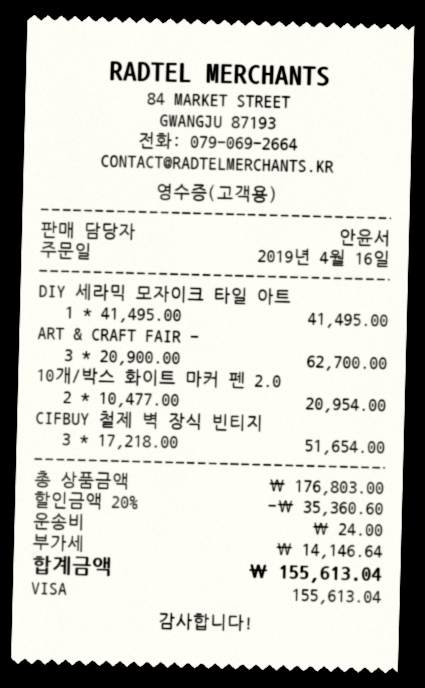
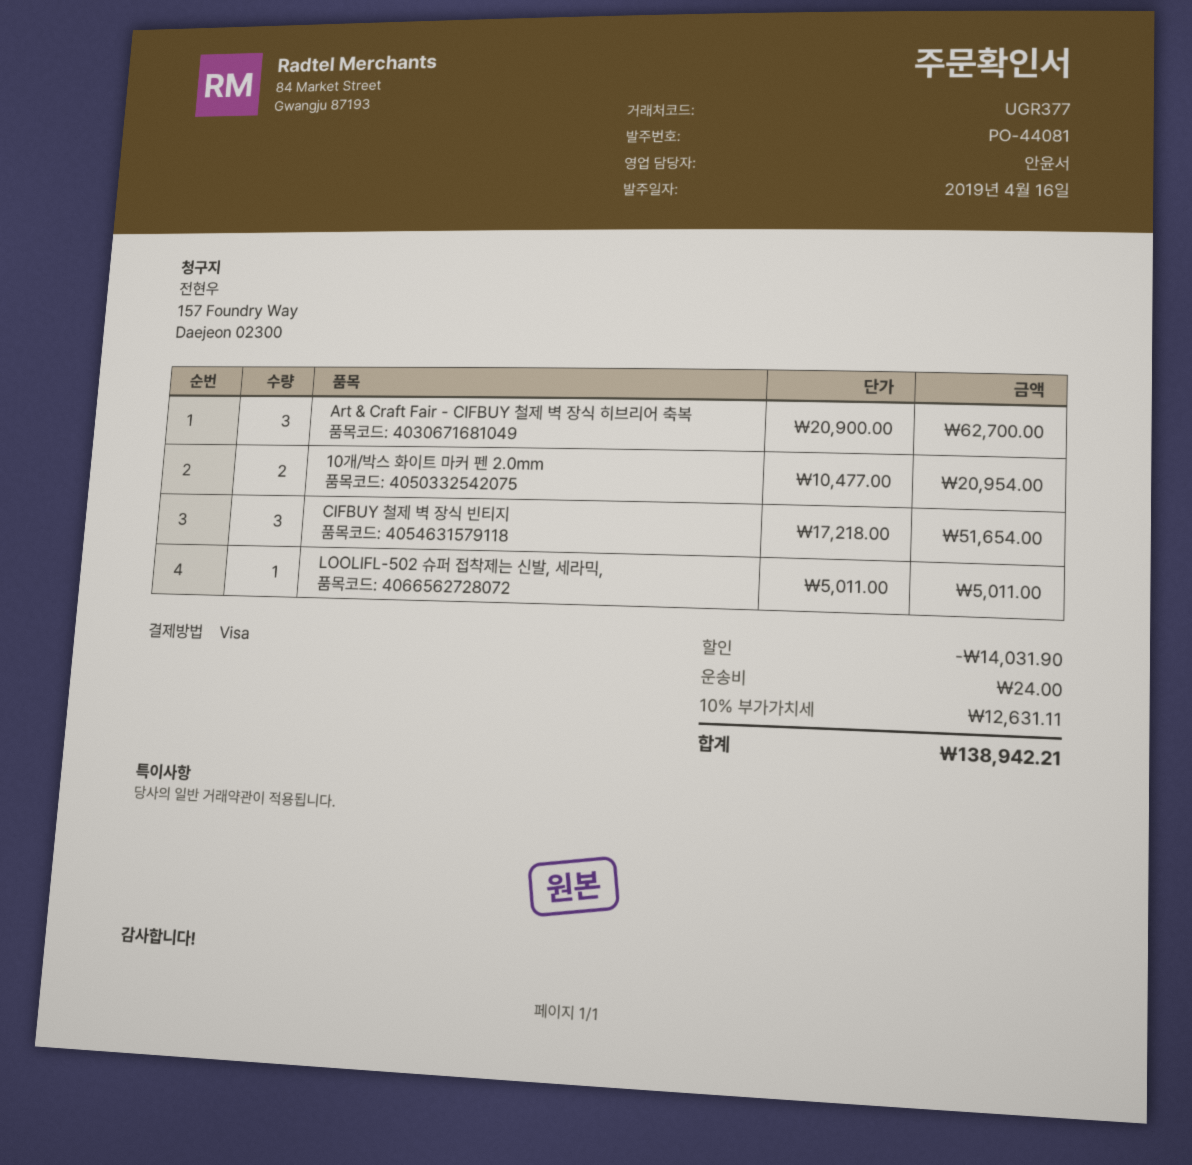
DIY 세라믹 모자이크 타일 아트: 1 x 41495.00 = 41495.00 -> none
LOOLIFL-502 슈퍼 접착제는 신발, 세라믹,: none -> 1 x 5011.00 = 5011.00
discount: 35360.60 -> 14031.90
tax: 14146.64 -> 12631.11
total: 155613.04 -> 138942.21

